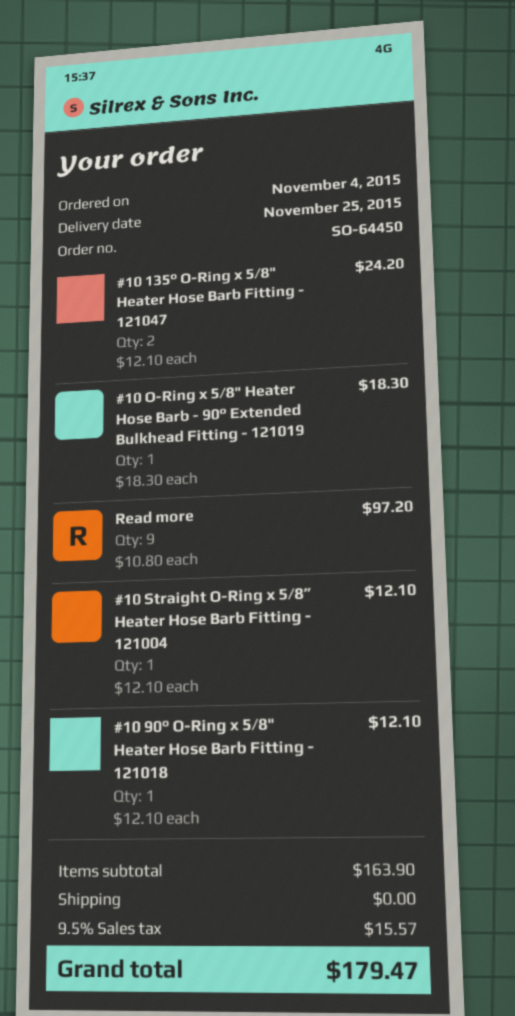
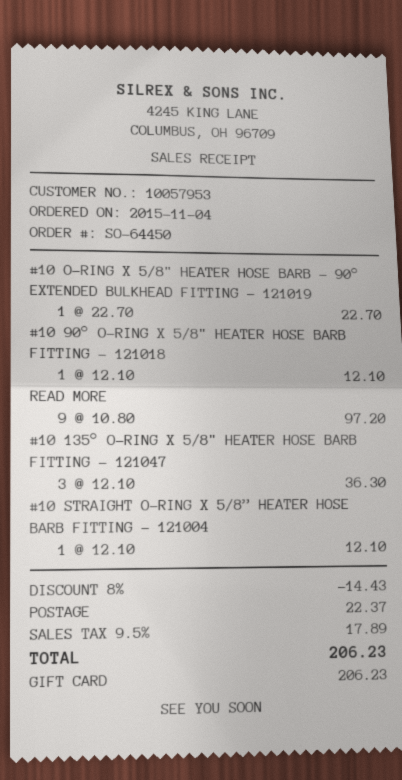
#10 135° O-Ring x 5/8" Heater Hose Barb Fitting - 121047: 2 x 12.10 = 24.20 -> 3 x 12.10 = 36.30
#10 O-Ring x 5/8" Heater Hose Barb - 90° Extended Bulkhead Fitting - 121019: 1 x 18.30 = 18.30 -> 1 x 22.70 = 22.70
discount: none -> 8% = 14.43
shipping: 0.00 -> 22.37
tax: 9.5% = 15.57 -> 9.5% = 17.89
total: 179.47 -> 206.23

